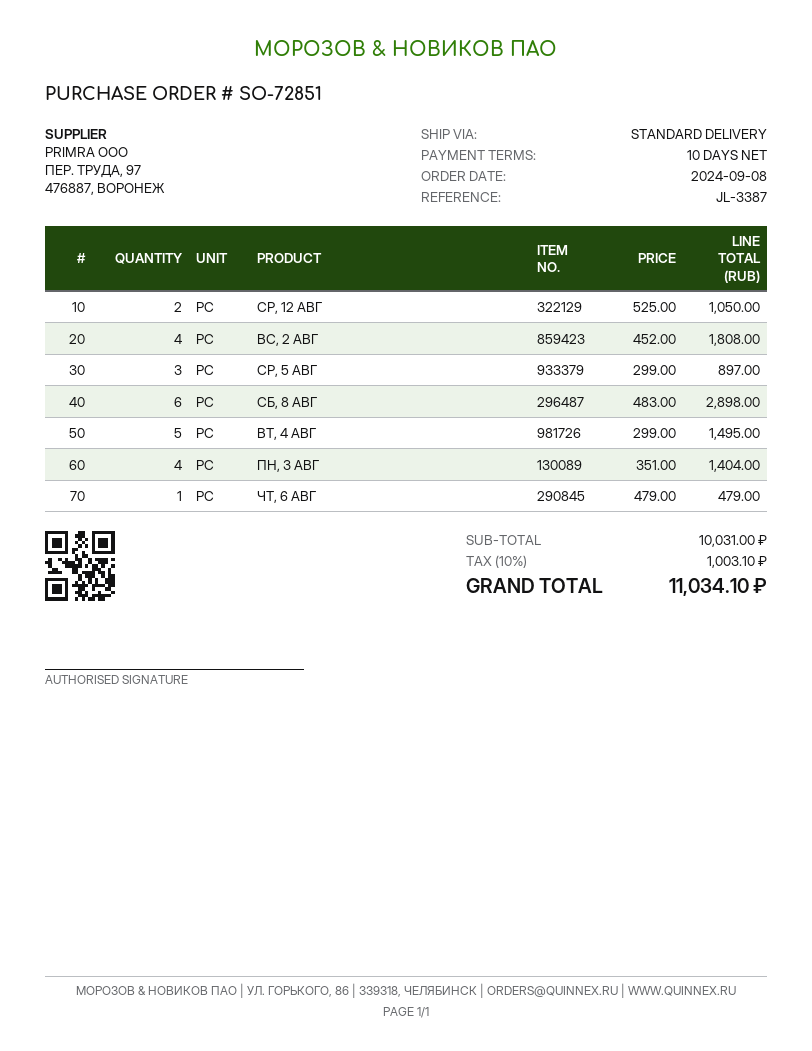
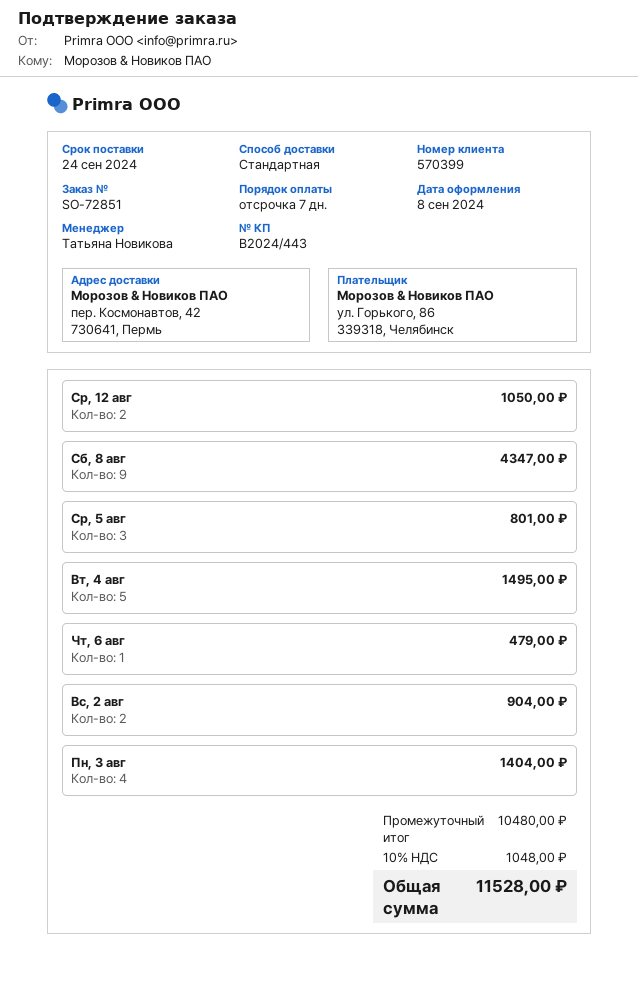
payment terms: 10 days -> 7 days
ВС, 2 АВГ: 4 for 1808.00 -> 2 for 904.00
СР, 5 АВГ: 3 for 897.00 -> 3 for 801.00
СБ, 8 АВГ: 6 for 2898.00 -> 9 for 4347.00
subtotal: 10031.00 -> 10480.00
tax: 10% = 1003.10 -> 10% = 1048.00
total: 11034.10 -> 11528.00

